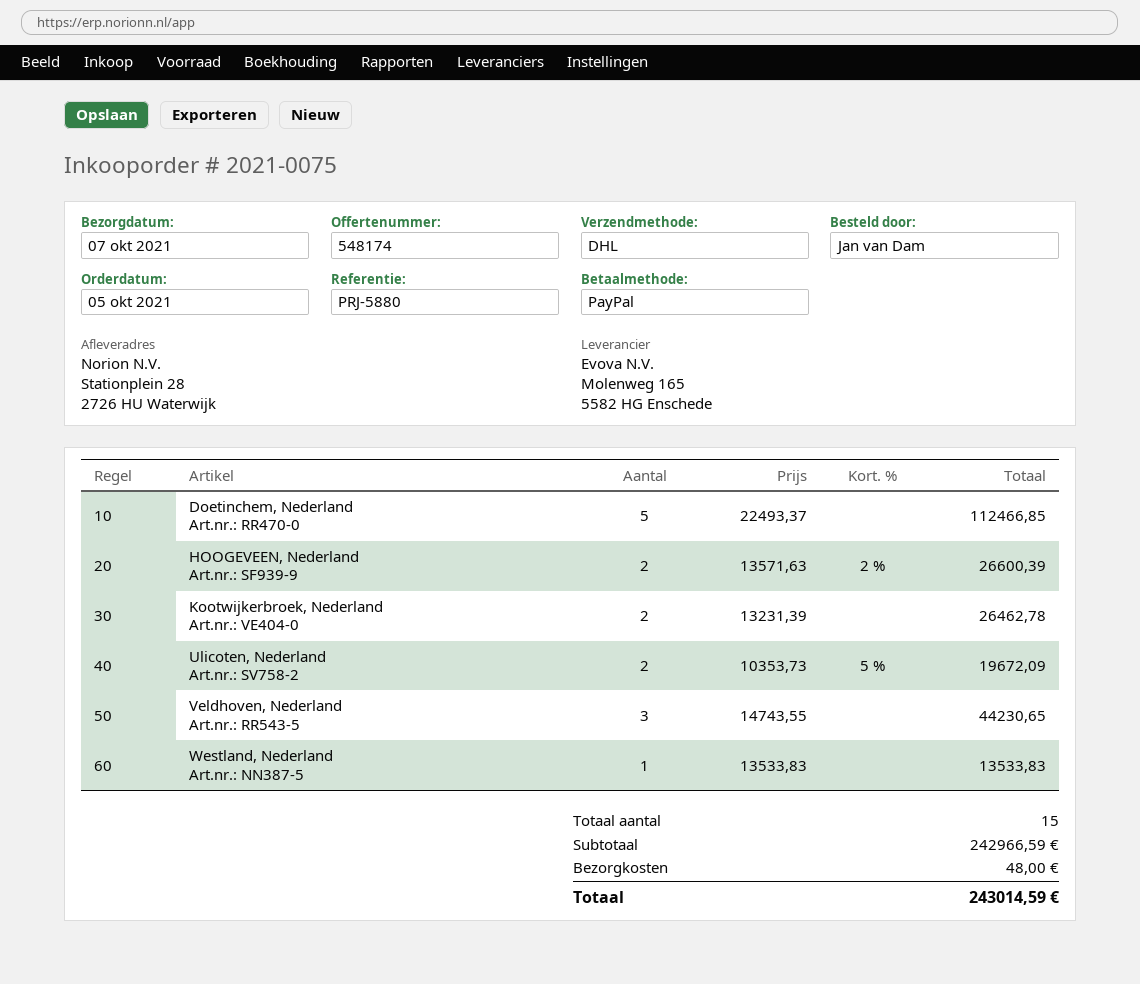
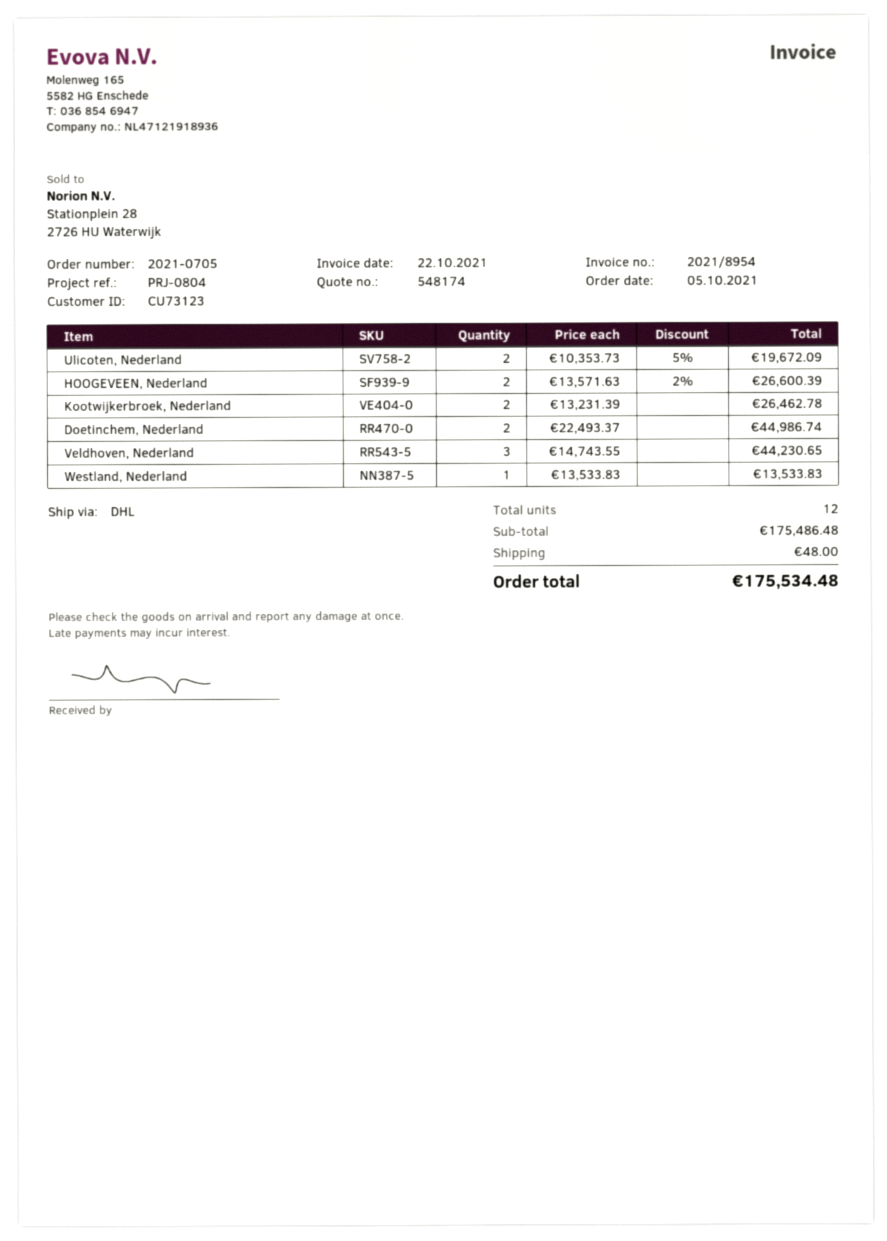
order number: 2021-0075 -> 2021-0705
reference: PRJ-5880 -> PRJ-0804
Doetinchem, Nederland: 5 x 22493.37 = 112466.85 -> 2 x 22493.37 = 44986.74
total quantity: 15 -> 12
subtotal: 242966.59 -> 175486.48
total: 243014.59 -> 175534.48

